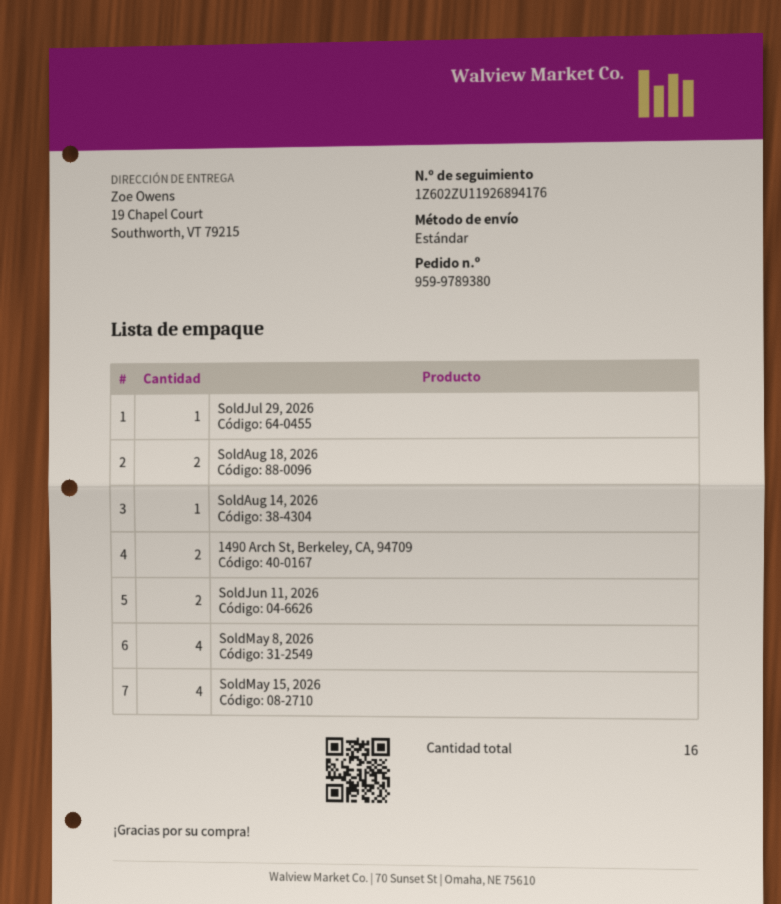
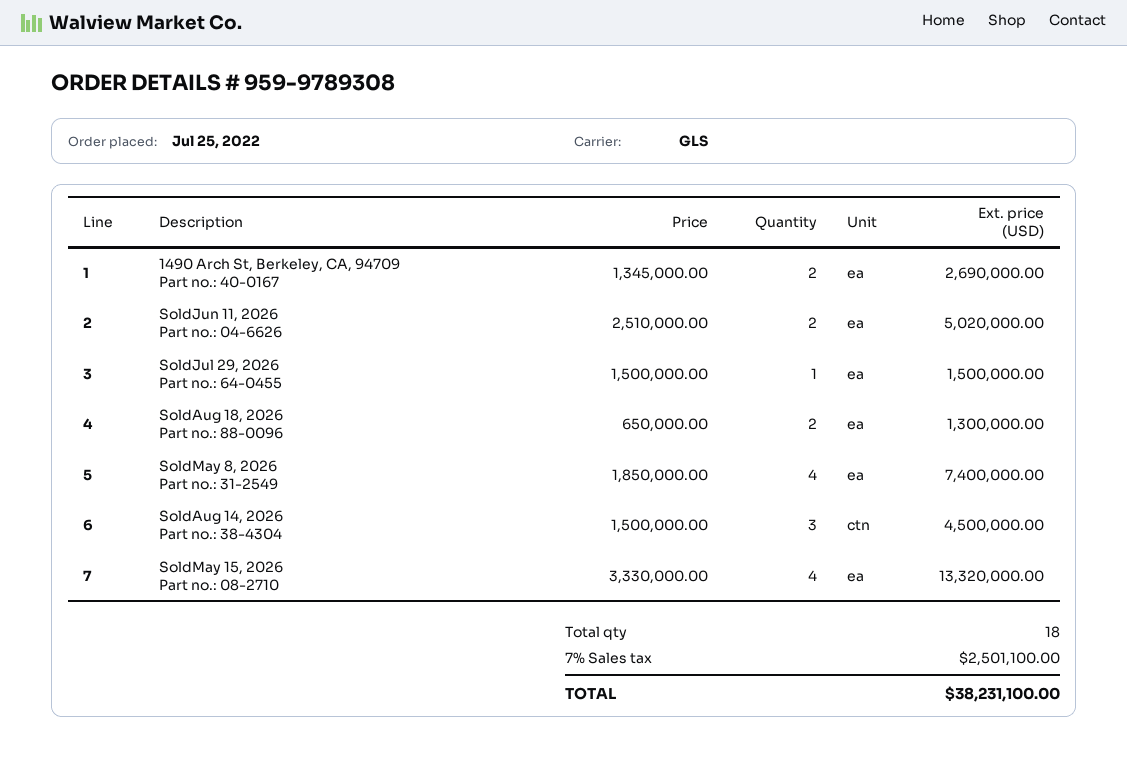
order number: 959-9789380 -> 959-9789308
shipping method: standard -> GLS
SoldAug 14, 2026: 1 -> 3
total quantity: 16 -> 18

